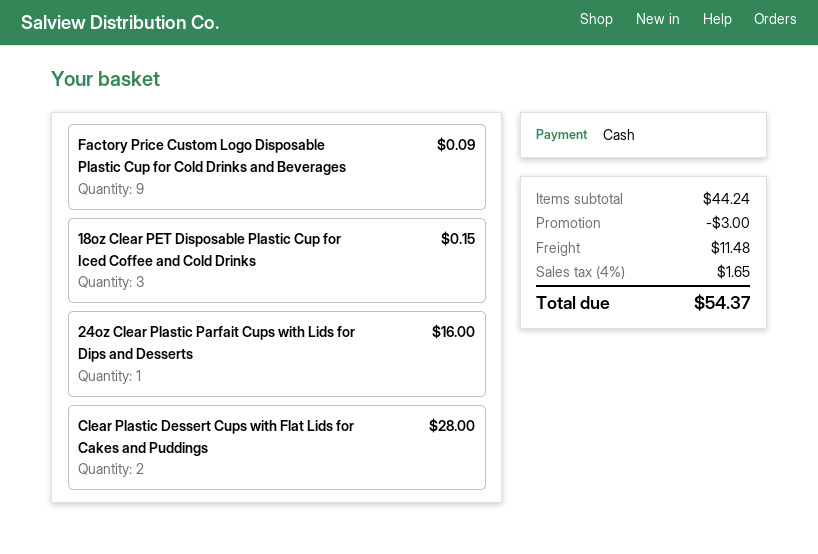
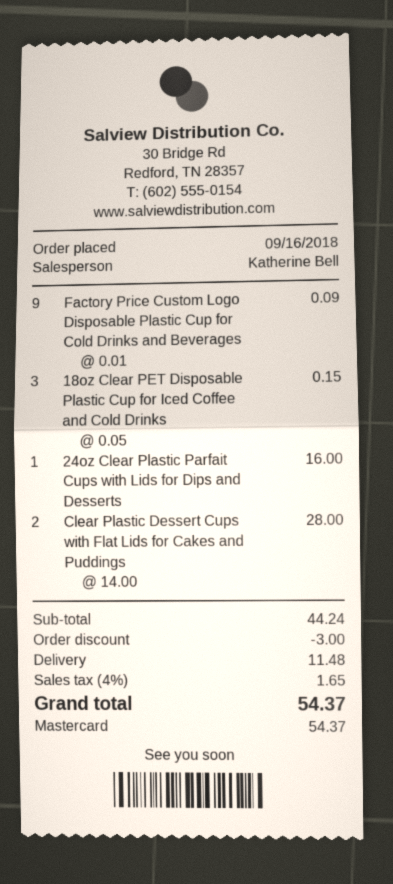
payment method: cash -> Mastercard

